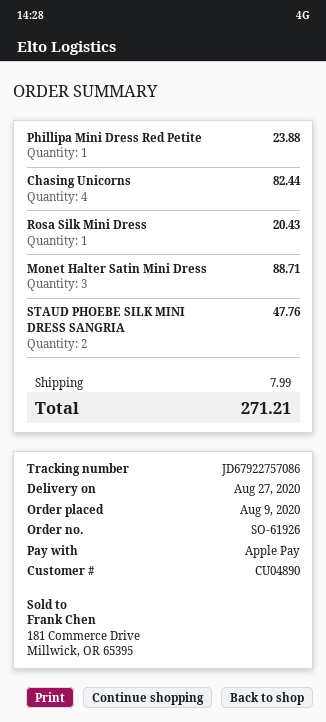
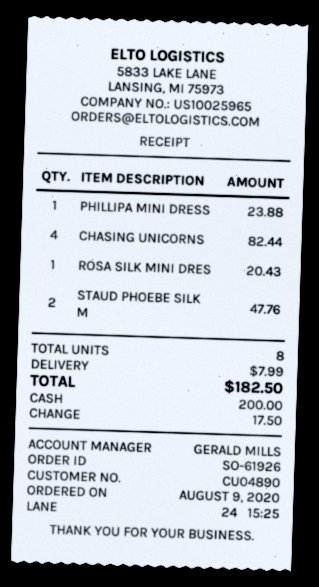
payment method: Apple Pay -> cash
Monet Halter Satin Mini Dress: 3 for 88.71 -> none
total: 271.21 -> 182.50

